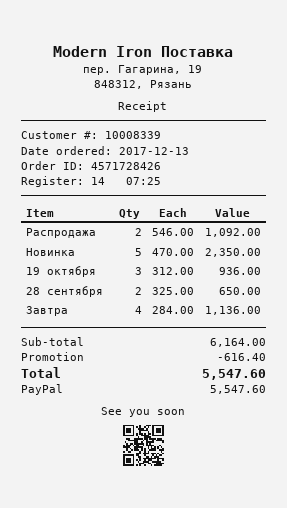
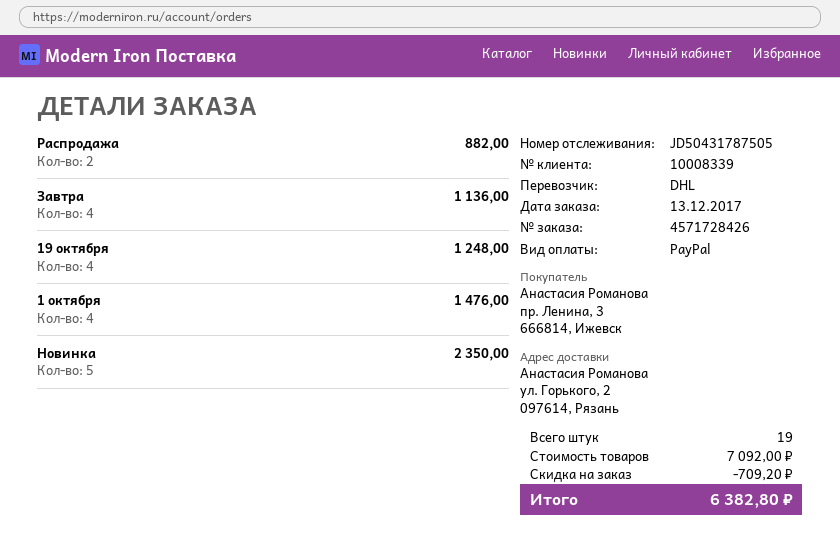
Распродажа: 2 for 1092.00 -> 2 for 882.00
19 октября: 3 for 936.00 -> 4 for 1248.00
28 сентября: 2 for 650.00 -> none
1 октября: none -> 4 for 1476.00
subtotal: 6164.00 -> 7092.00
discount: 616.40 -> 709.20
total: 5547.60 -> 6382.80

